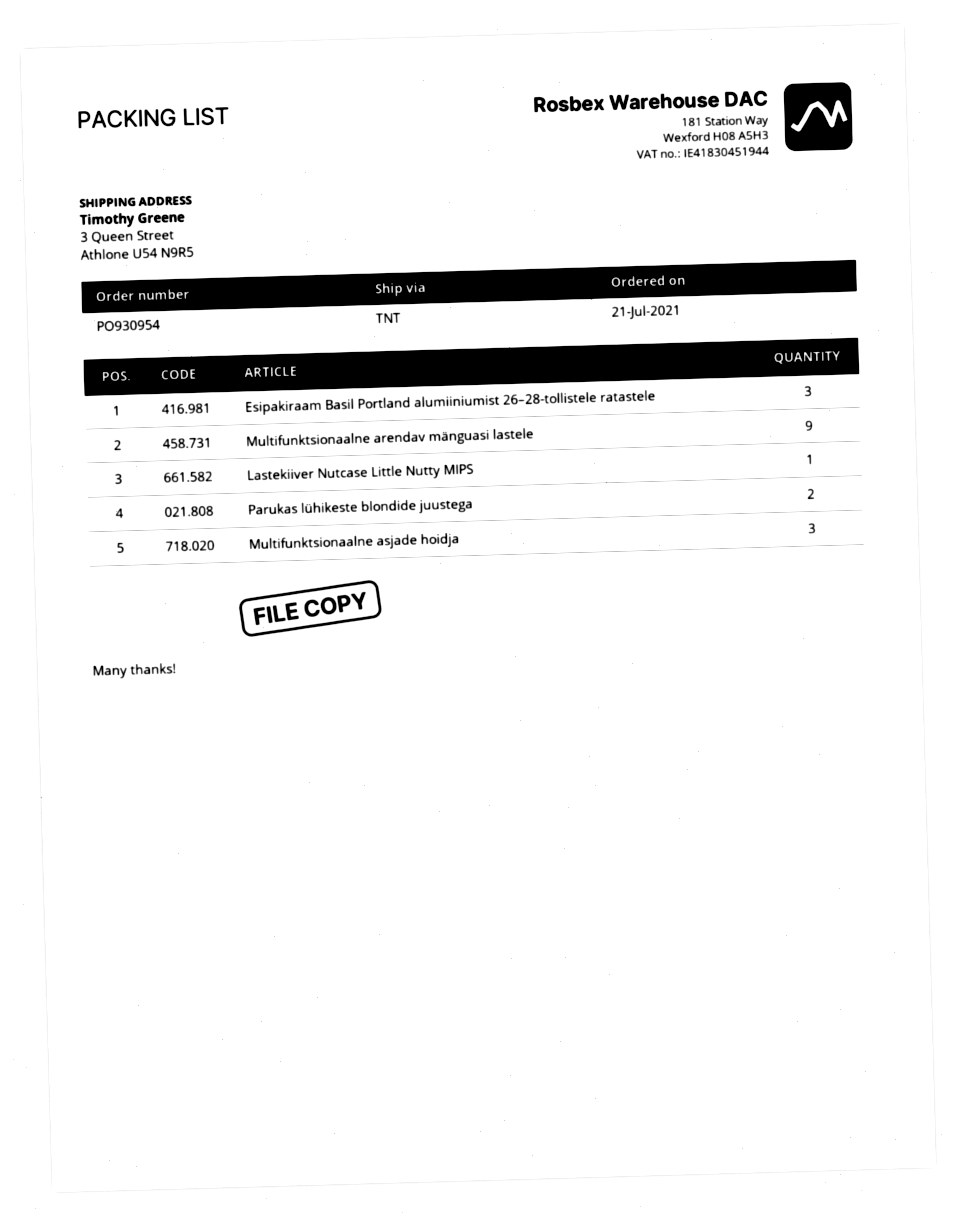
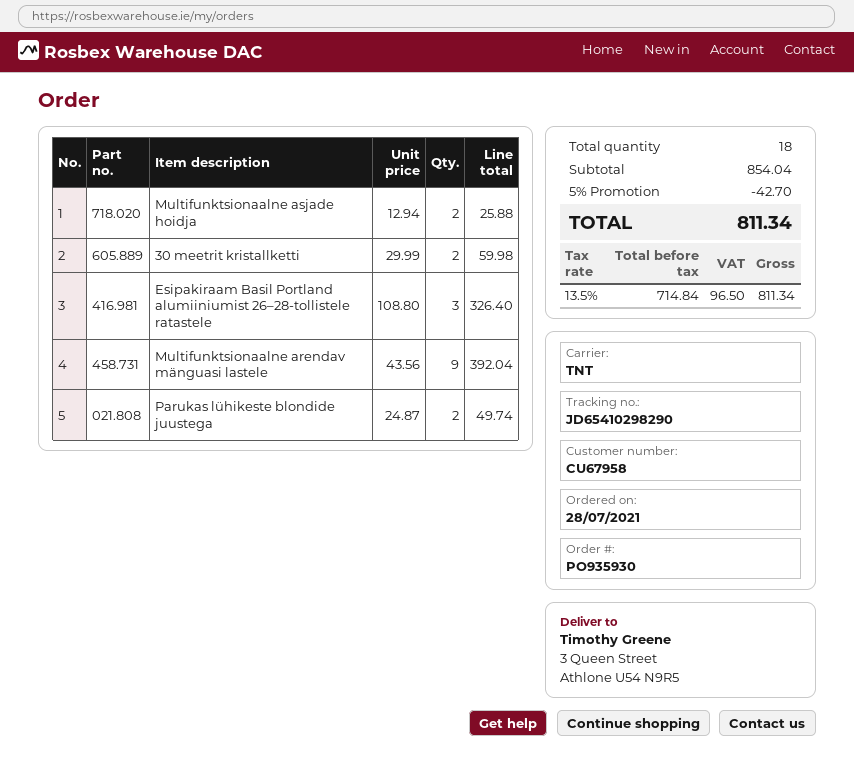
order number: PO930954 -> PO935930
order date: 2021-07-21 -> 2021-07-28
Lastekiiver Nutcase Little Nutty MIPS: 1 -> none
Multifunktsionaalne asjade hoidja: 3 -> 2
30 meetrit kristallketti: none -> 2

